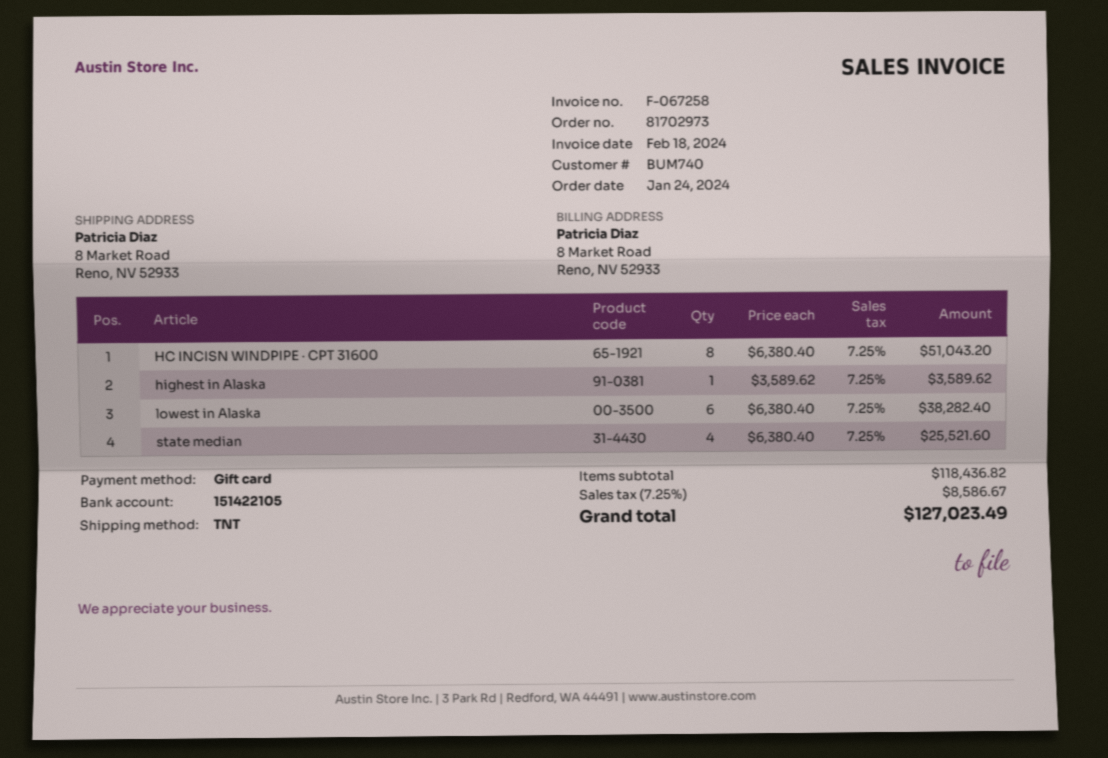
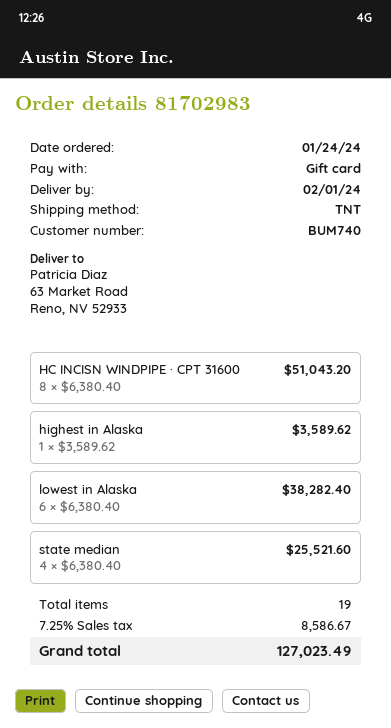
order number: 81702973 -> 81702983
ship to: 8 Market Road, Reno, NV 52933 -> 63 Market Road, Reno, NV 52933

